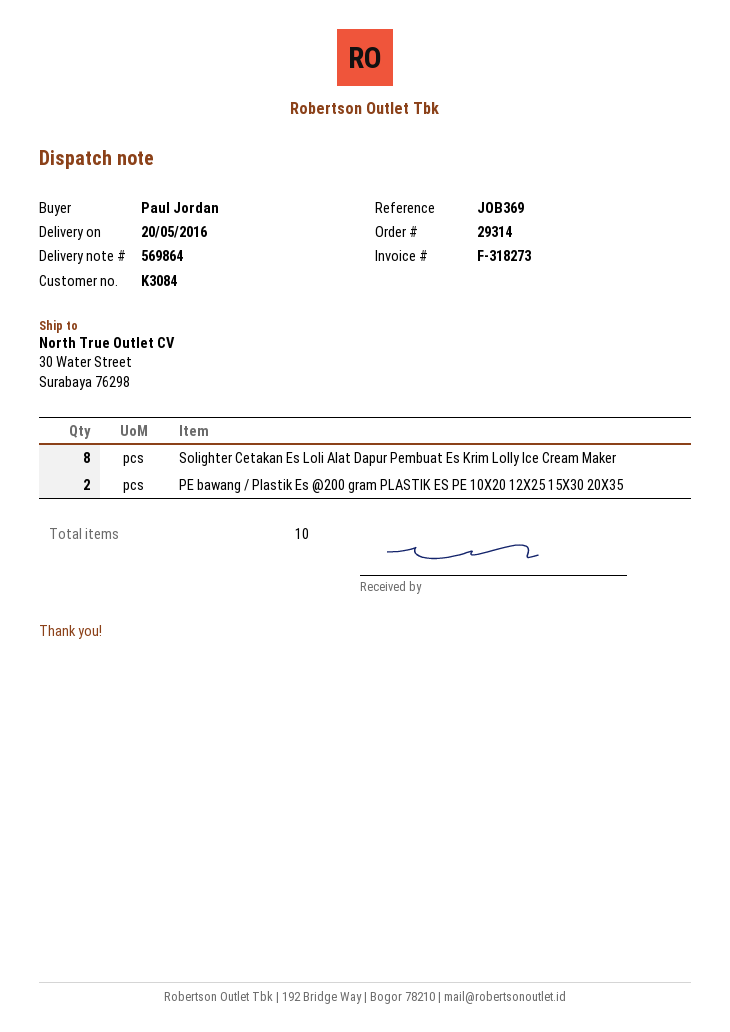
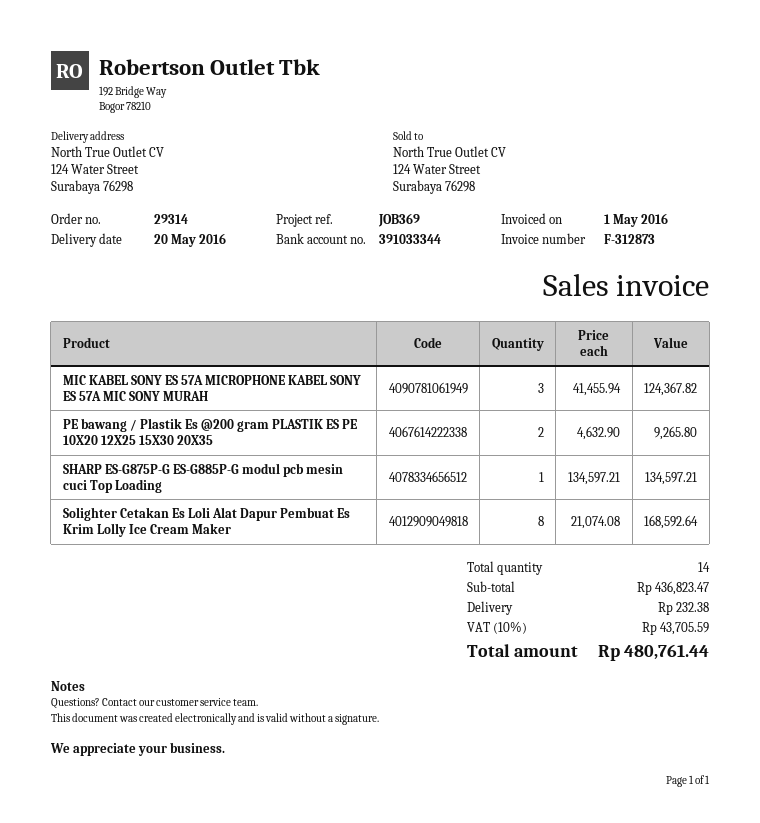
invoice number: F-318273 -> F-312873
ship to: 30 Water Street, Surabaya 76298 -> 124 Water Street, Surabaya 76298
MIC KABEL SONY ES 57A MICROPHONE KABEL SONY ES 57A MIC SONY MURAH: none -> 3
SHARP ES-G875P-G ES-G885P-G modul pcb mesin cuci Top Loading: none -> 1
total quantity: 10 -> 14

